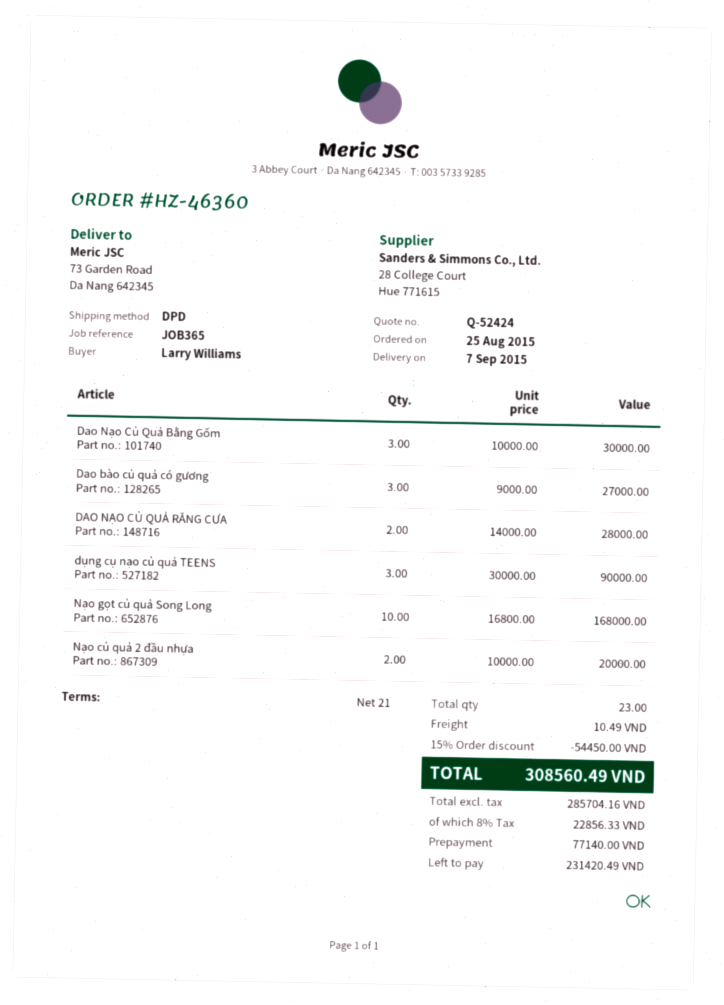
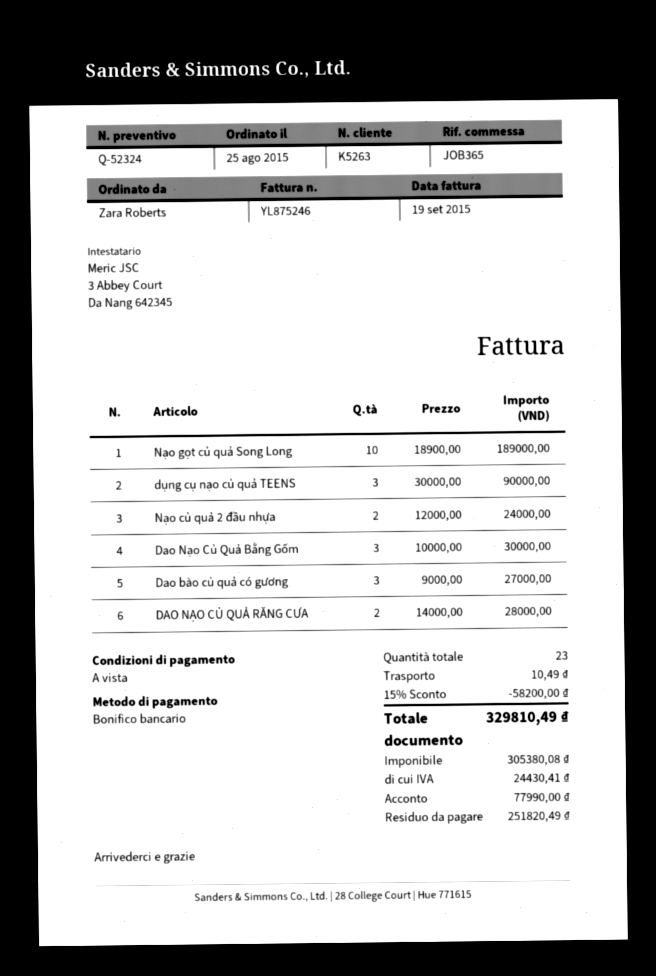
quote number: Q-52424 -> Q-52324
payment terms: 21 days -> on receipt
ordered by: Larry Williams -> Zara Roberts
Nạo gọt củ quả Song Long: 10 x 16800.00 = 168000.00 -> 10 x 18900.00 = 189000.00
Nạo củ quả 2 đầu nhựa: 2 x 10000.00 = 20000.00 -> 2 x 12000.00 = 24000.00
discount: 15% = 54450.00 -> 15% = 58200.00
net: 285704.16 -> 305380.08
tax: 22856.33 -> 24430.41
total: 308560.49 -> 329810.49
deposit: 77140.00 -> 77990.00
balance: 231420.49 -> 251820.49

